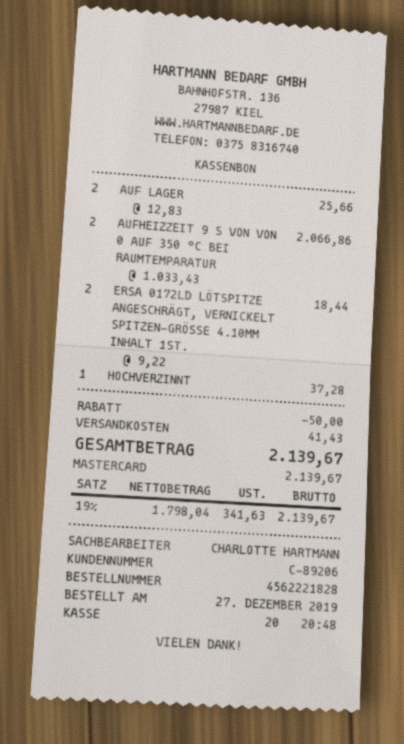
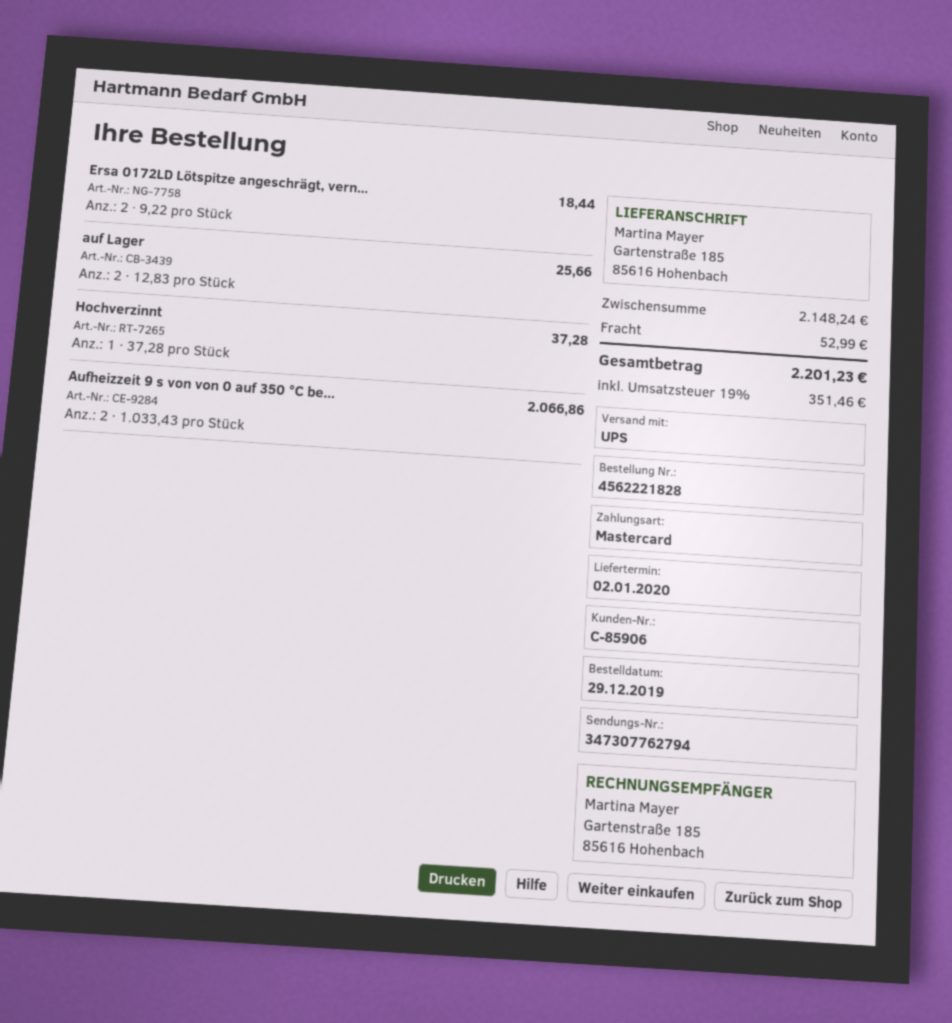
order date: 2019-12-27 -> 2019-12-29
customer number: C-89206 -> C-85906
discount: 50.00 -> none
shipping: 41.43 -> 52.99
tax: 19% = 341.63 -> 19% = 351.46
total: 2139.67 -> 2201.23

